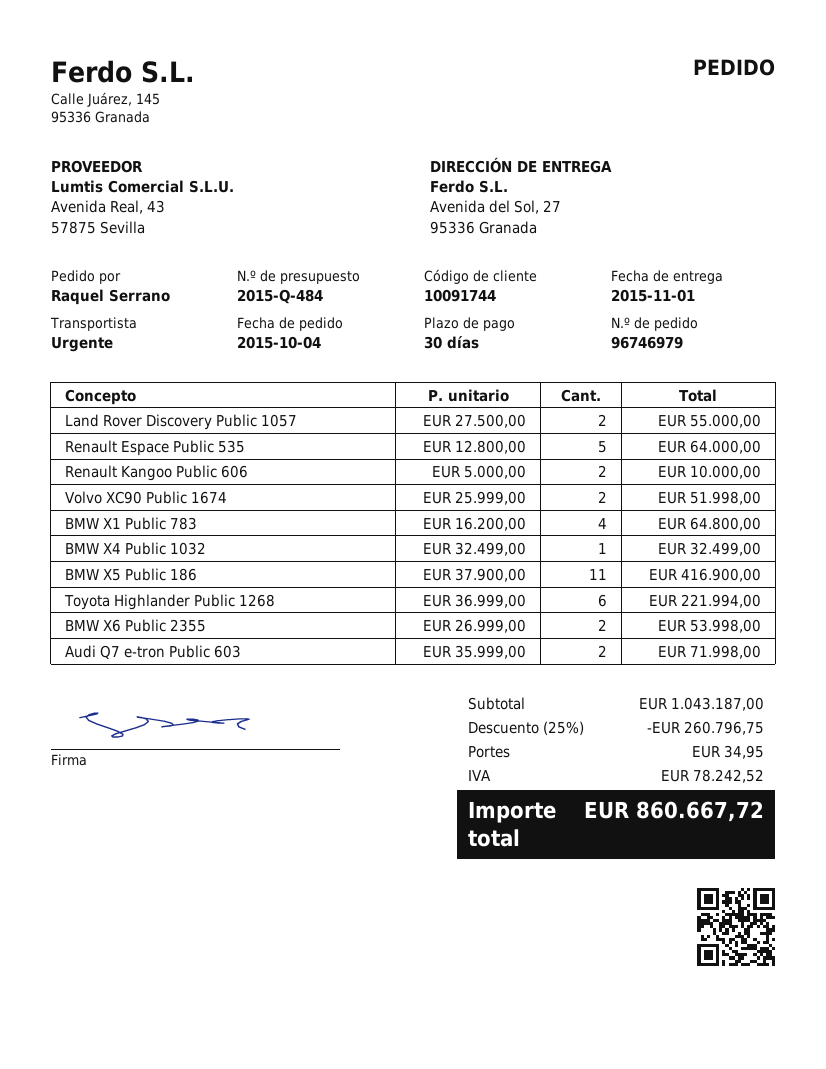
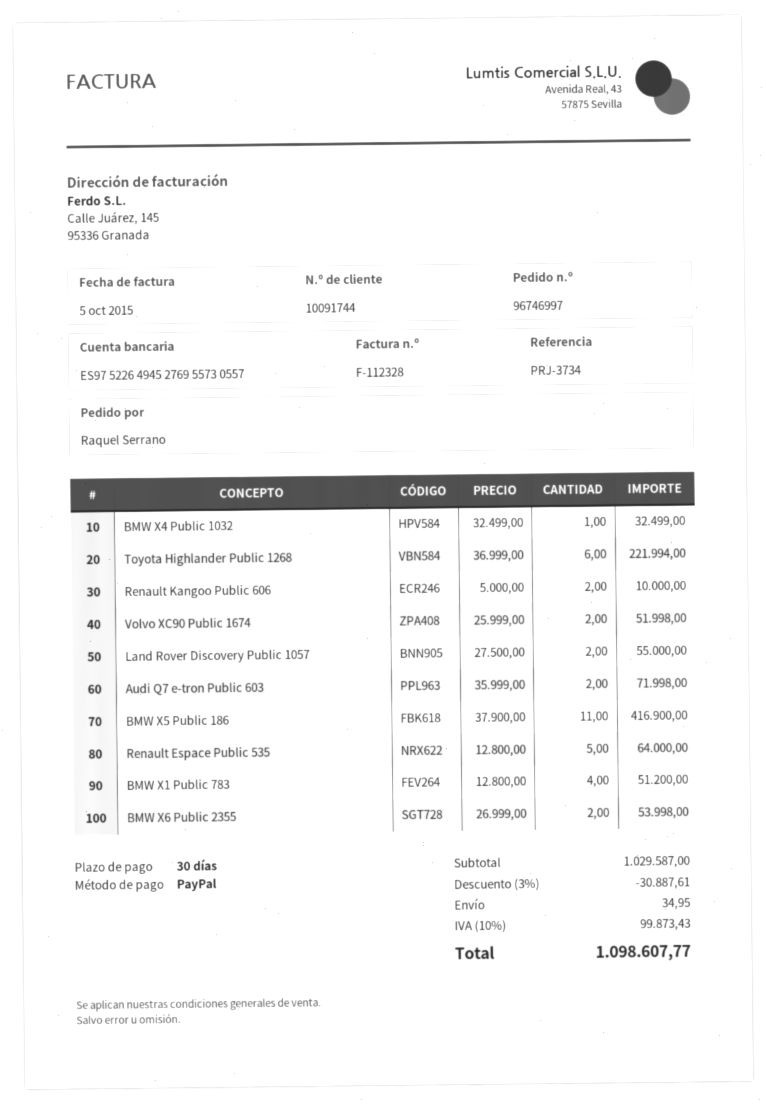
order number: 96746979 -> 96746997
BMW X1 Public 783: 4 x 16200.00 = 64800.00 -> 4 x 12800.00 = 51200.00
subtotal: 1043187.00 -> 1029587.00
discount: 25% = 260796.75 -> 3% = 30887.61
tax: 78242.52 -> 99873.43
total: 860667.72 -> 1098607.77

